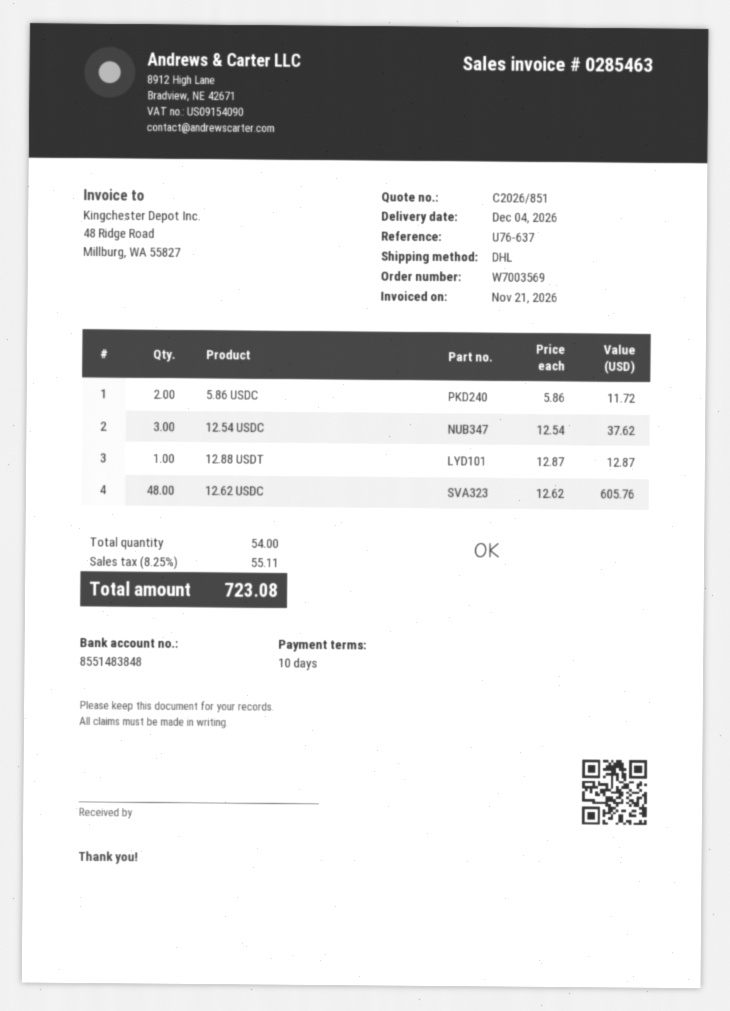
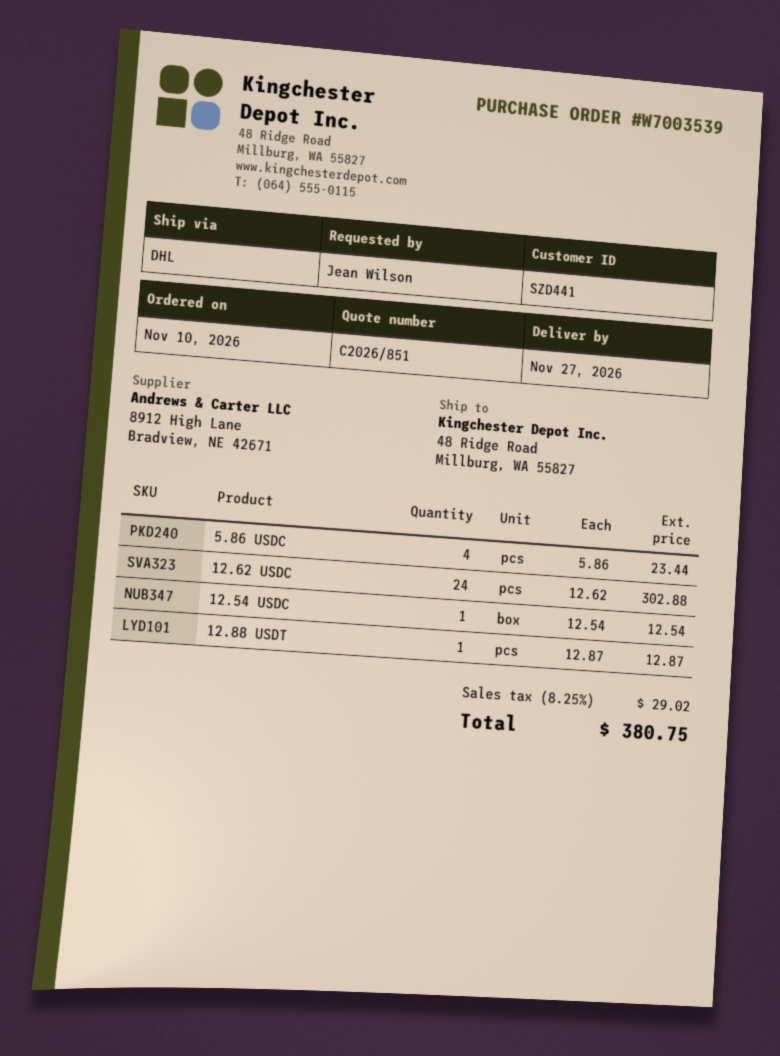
order number: W7003569 -> W7003539
delivery date: 2026-12-04 -> 2026-11-27
5.86 USDC: 2 x 5.86 = 11.72 -> 4 x 5.86 = 23.44
12.54 USDC: 3 x 12.54 = 37.62 -> 1 x 12.54 = 12.54
12.62 USDC: 48 x 12.62 = 605.76 -> 24 x 12.62 = 302.88
tax: 8.25% = 55.11 -> 8.25% = 29.02
total: 723.08 -> 380.75

